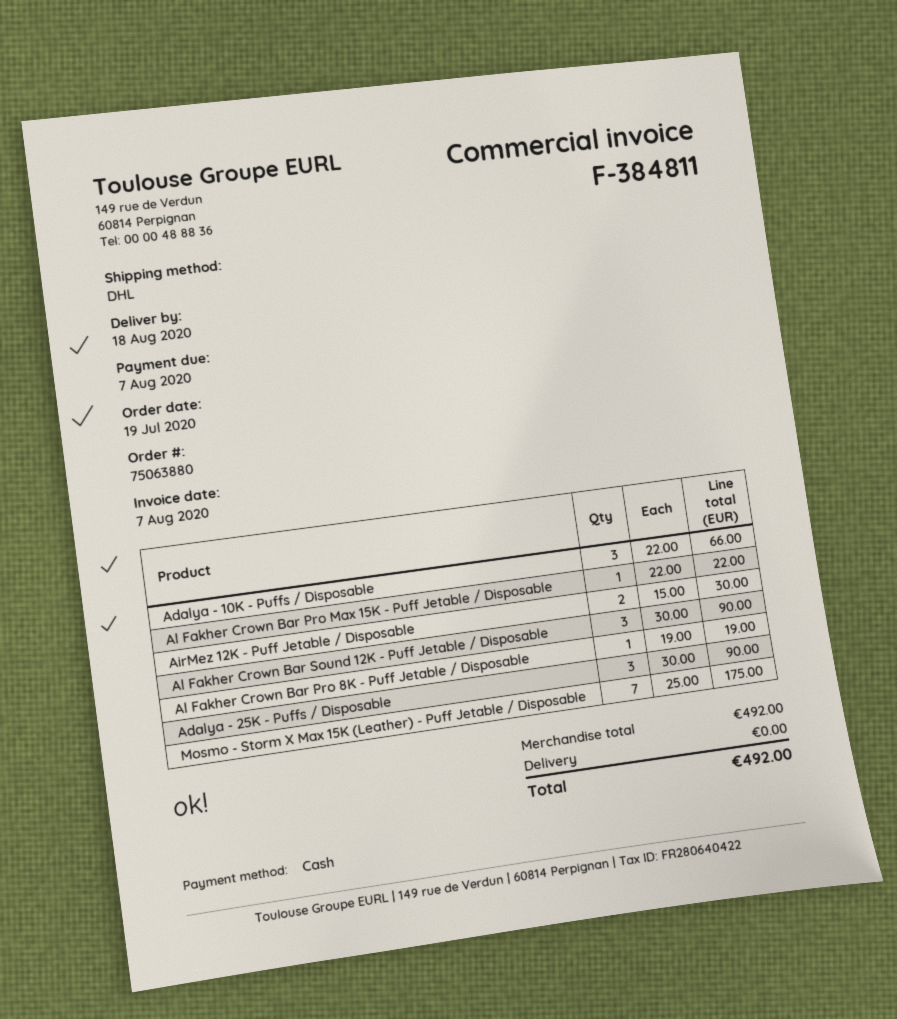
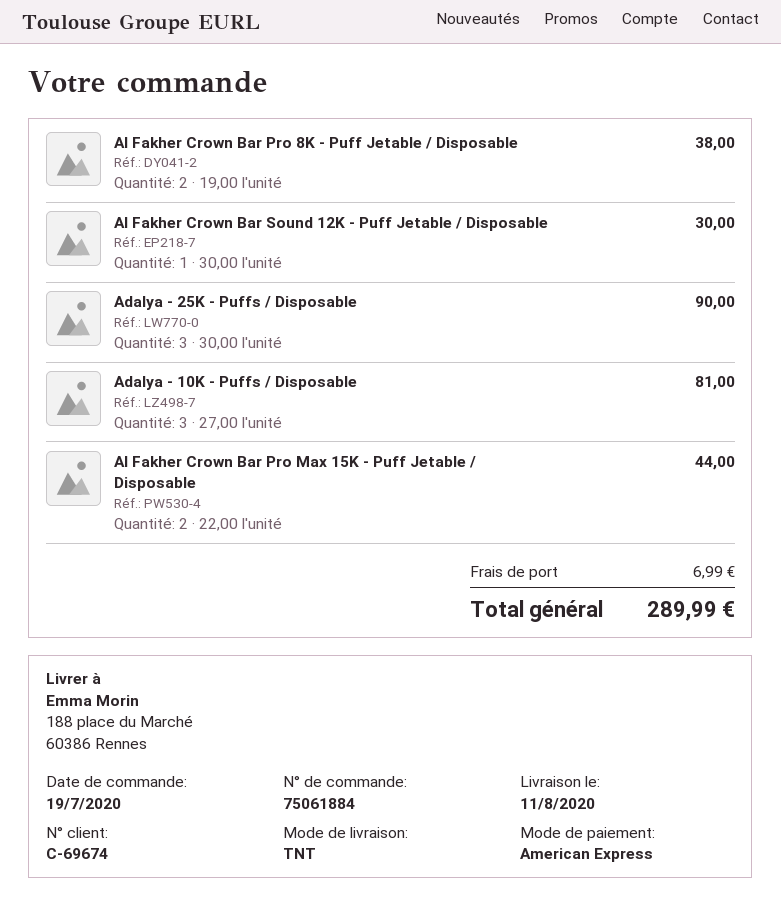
order number: 75063880 -> 75061884
delivery date: 2020-08-18 -> 2020-08-11
payment method: cash -> American Express
shipping method: DHL -> TNT
Adalya - 10K - Puffs / Disposable: 3 x 22.00 = 66.00 -> 3 x 27.00 = 81.00
Al Fakher Crown Bar Pro Max 15K - Puff Jetable / Disposable: 1 x 22.00 = 22.00 -> 2 x 22.00 = 44.00
AirMez 12K - Puff Jetable / Disposable: 2 x 15.00 = 30.00 -> none
Al Fakher Crown Bar Sound 12K - Puff Jetable / Disposable: 3 x 30.00 = 90.00 -> 1 x 30.00 = 30.00
Al Fakher Crown Bar Pro 8K - Puff Jetable / Disposable: 1 x 19.00 = 19.00 -> 2 x 19.00 = 38.00
Mosmo - Storm X Max 15K (Leather) - Puff Jetable / Disposable: 7 x 25.00 = 175.00 -> none
shipping: 0.00 -> 6.99
total: 492.00 -> 289.99

